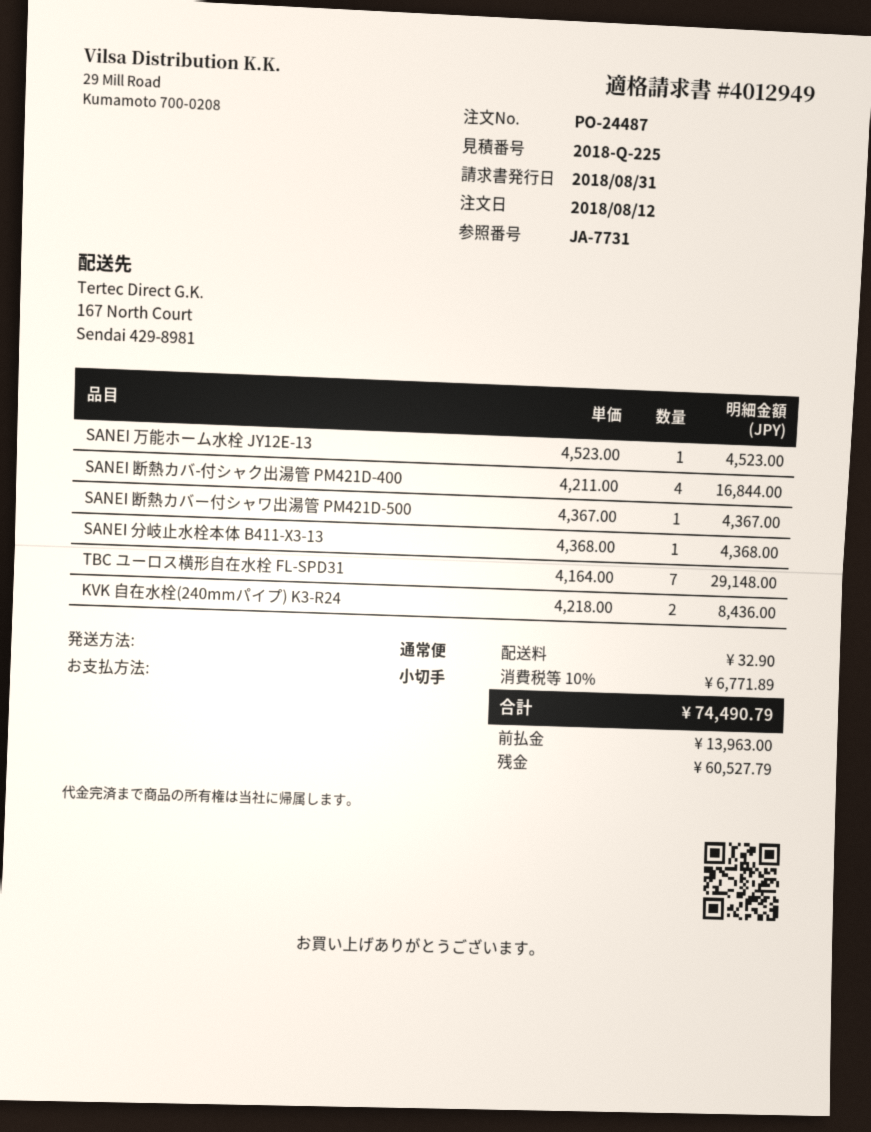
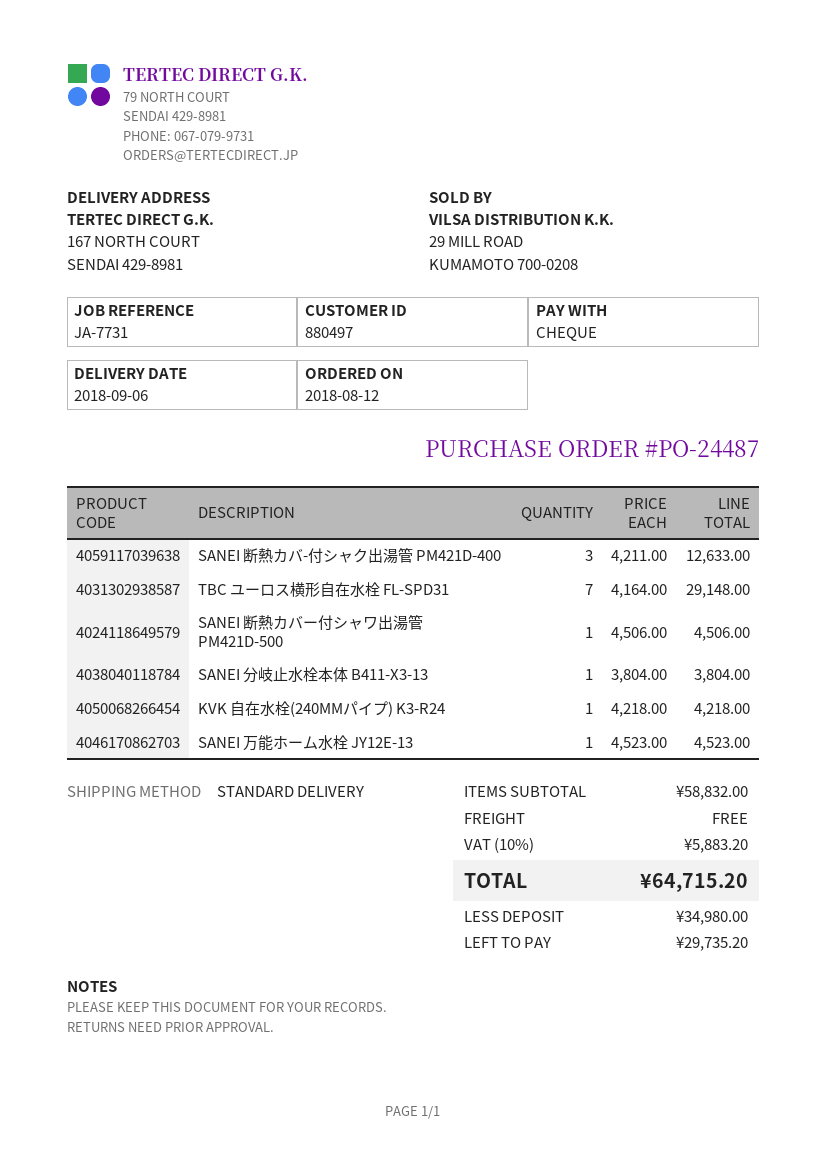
SANEI 断熱カバ-付シャク出湯管 PM421D-400: 4 x 4211.00 = 16844.00 -> 3 x 4211.00 = 12633.00
SANEI 断熱カバー付シャワ出湯管 PM421D-500: 1 x 4367.00 = 4367.00 -> 1 x 4506.00 = 4506.00
SANEI 分岐止水栓本体 B411-X3-13: 1 x 4368.00 = 4368.00 -> 1 x 3804.00 = 3804.00
KVK 自在水栓(240mmパイプ) K3-R24: 2 x 4218.00 = 8436.00 -> 1 x 4218.00 = 4218.00
shipping: 32.90 -> 0.00
tax: 10% = 6771.89 -> 10% = 5883.20
total: 74490.79 -> 64715.20
deposit: 13963.00 -> 34980.00
balance: 60527.79 -> 29735.20

